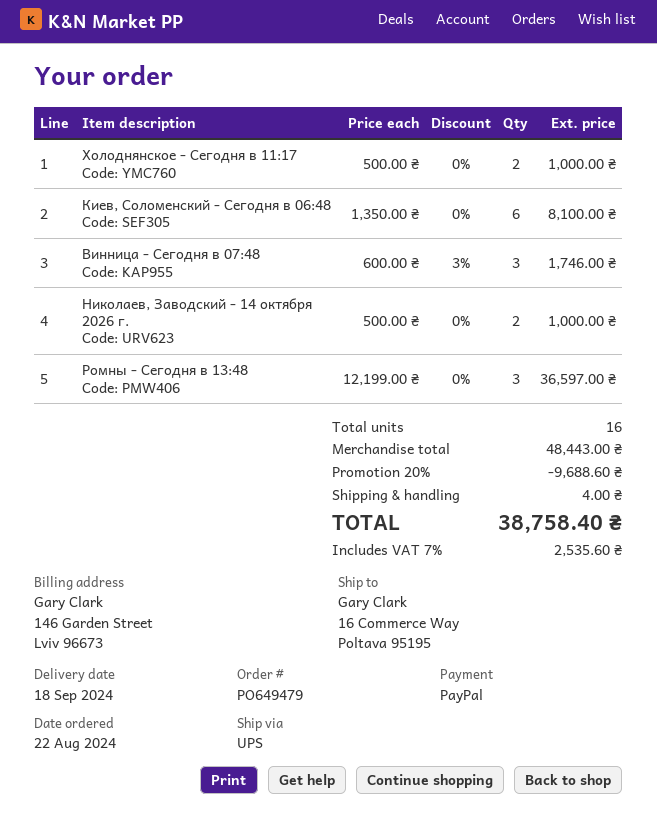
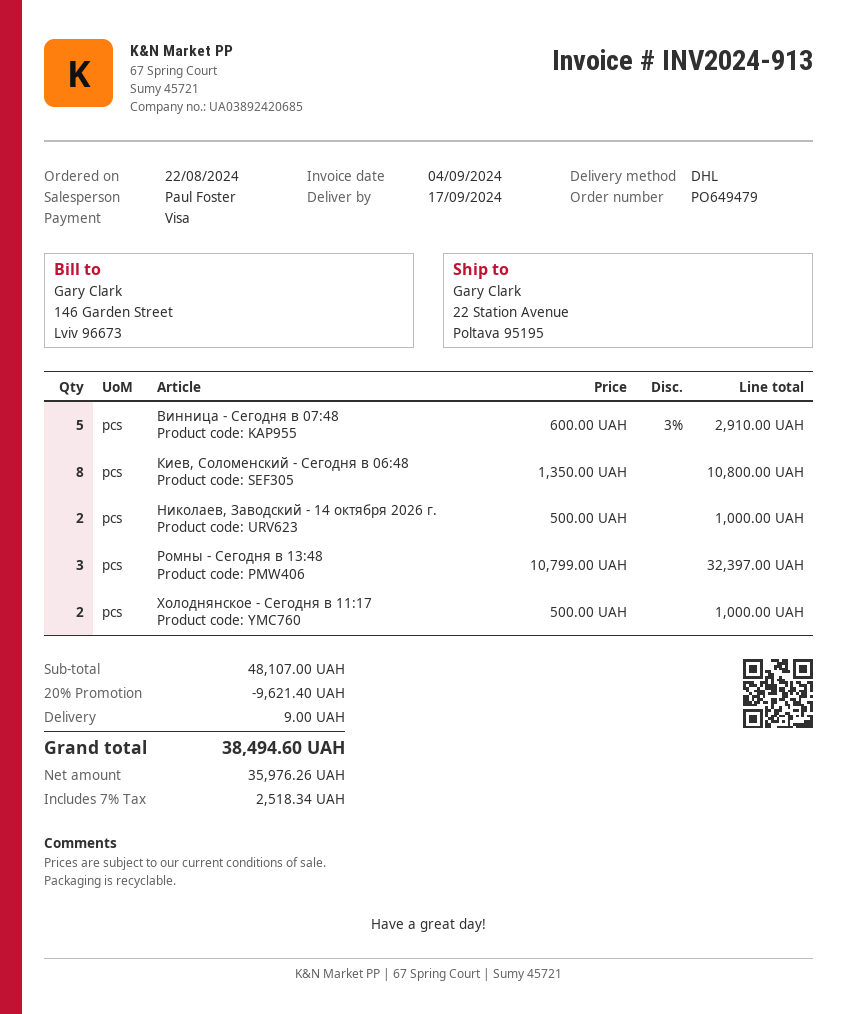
delivery date: 2024-09-18 -> 2024-09-17
payment method: PayPal -> Visa
shipping method: UPS -> DHL
ship to: 16 Commerce Way, Poltava 95195 -> 22 Station Avenue, Poltava 95195
Киев, Соломенский - Сегодня в 06:48: 6 x 1350.00 = 8100.00 -> 8 x 1350.00 = 10800.00
Винница - Сегодня в 07:48: 3 x 600.00 - 3% = 1746.00 -> 5 x 600.00 - 3% = 2910.00
Ромны - Сегодня в 13:48: 3 x 12199.00 = 36597.00 -> 3 x 10799.00 = 32397.00
subtotal: 48443.00 -> 48107.00
discount: 20% = 9688.60 -> 20% = 9621.40
shipping: 4.00 -> 9.00
tax: 7% = 2535.60 -> 7% = 2518.34
total: 38758.40 -> 38494.60

